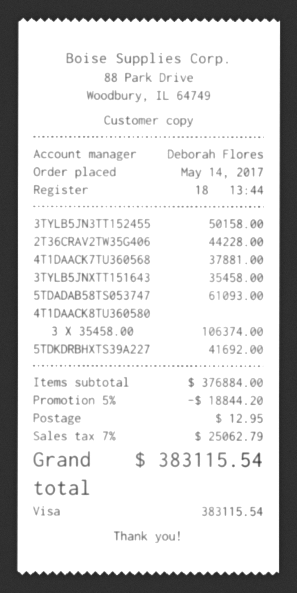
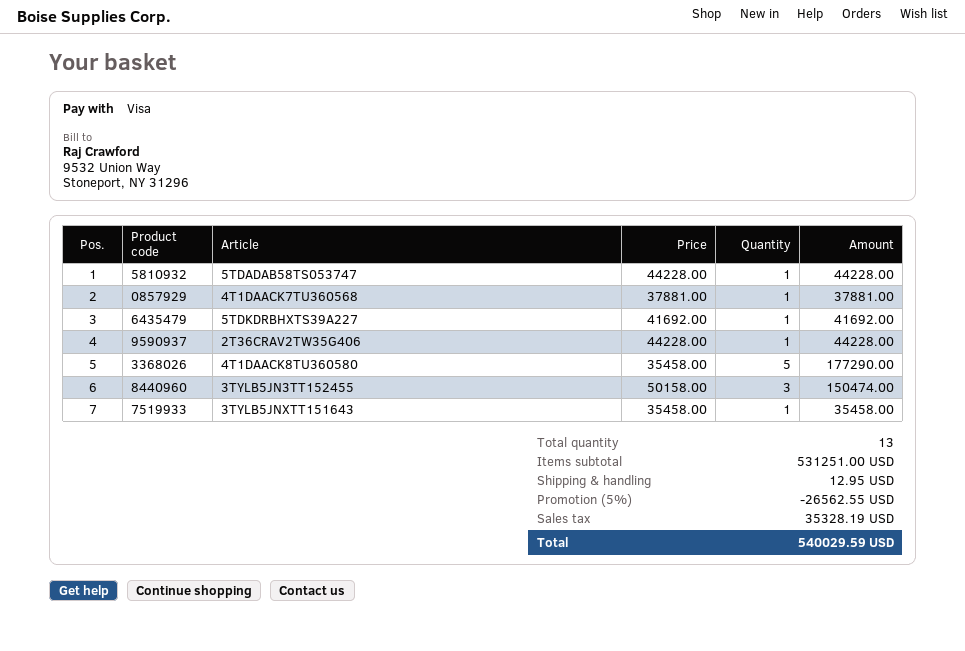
3TYLB5JN3TT152455: 1 x 50158.00 = 50158.00 -> 3 x 50158.00 = 150474.00
5TDADAB58TS053747: 1 x 61093.00 = 61093.00 -> 1 x 44228.00 = 44228.00
4T1DAACK8TU360580: 3 x 35458.00 = 106374.00 -> 5 x 35458.00 = 177290.00
subtotal: 376884.00 -> 531251.00
discount: 5% = 18844.20 -> 5% = 26562.55
tax: 25062.79 -> 35328.19
total: 383115.54 -> 540029.59

